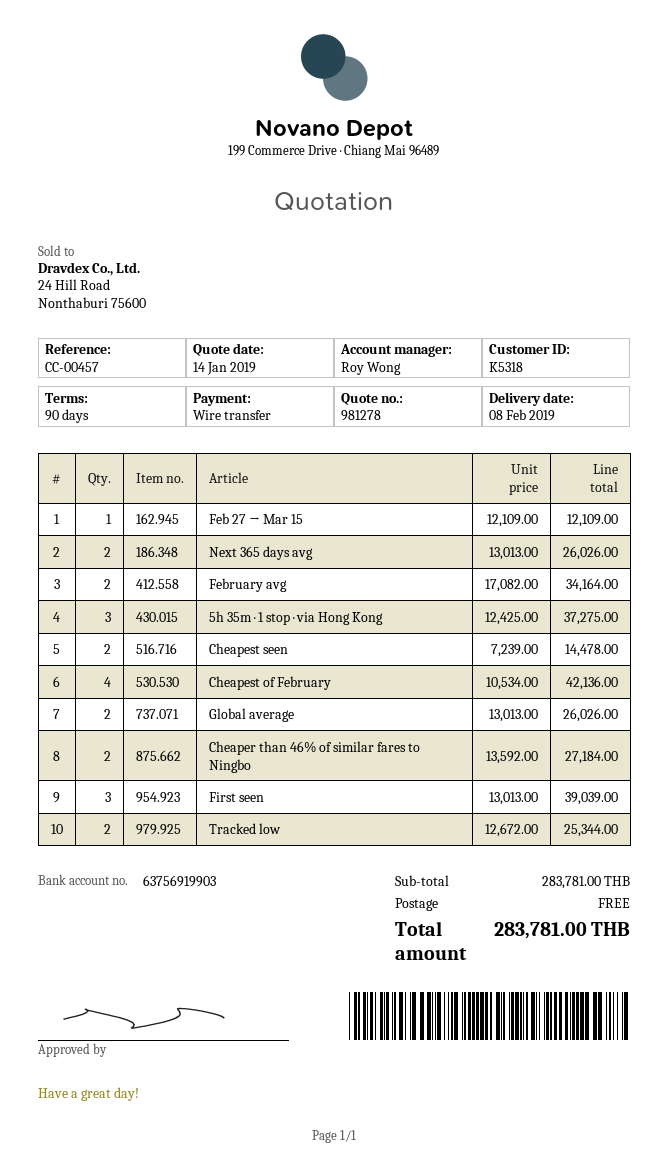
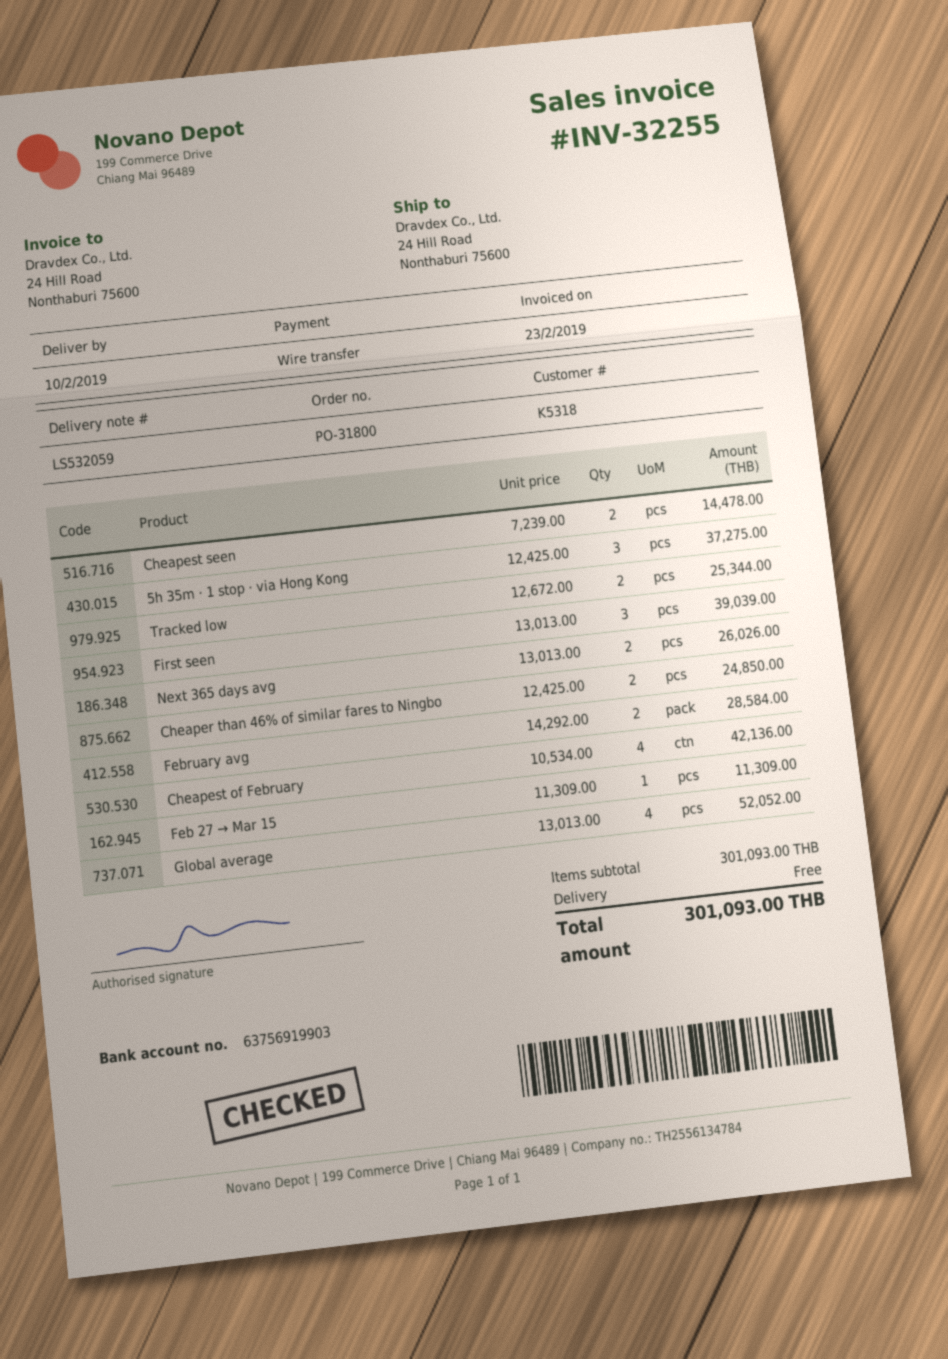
delivery date: 2019-02-08 -> 2019-02-10
Feb 27 → Mar 15: 1 x 12109.00 = 12109.00 -> 1 x 11309.00 = 11309.00
February avg: 2 x 17082.00 = 34164.00 -> 2 x 14292.00 = 28584.00
Global average: 2 x 13013.00 = 26026.00 -> 4 x 13013.00 = 52052.00
Cheaper than 46% of similar fares to Ningbo: 2 x 13592.00 = 27184.00 -> 2 x 12425.00 = 24850.00
subtotal: 283781.00 -> 301093.00
total: 283781.00 -> 301093.00

